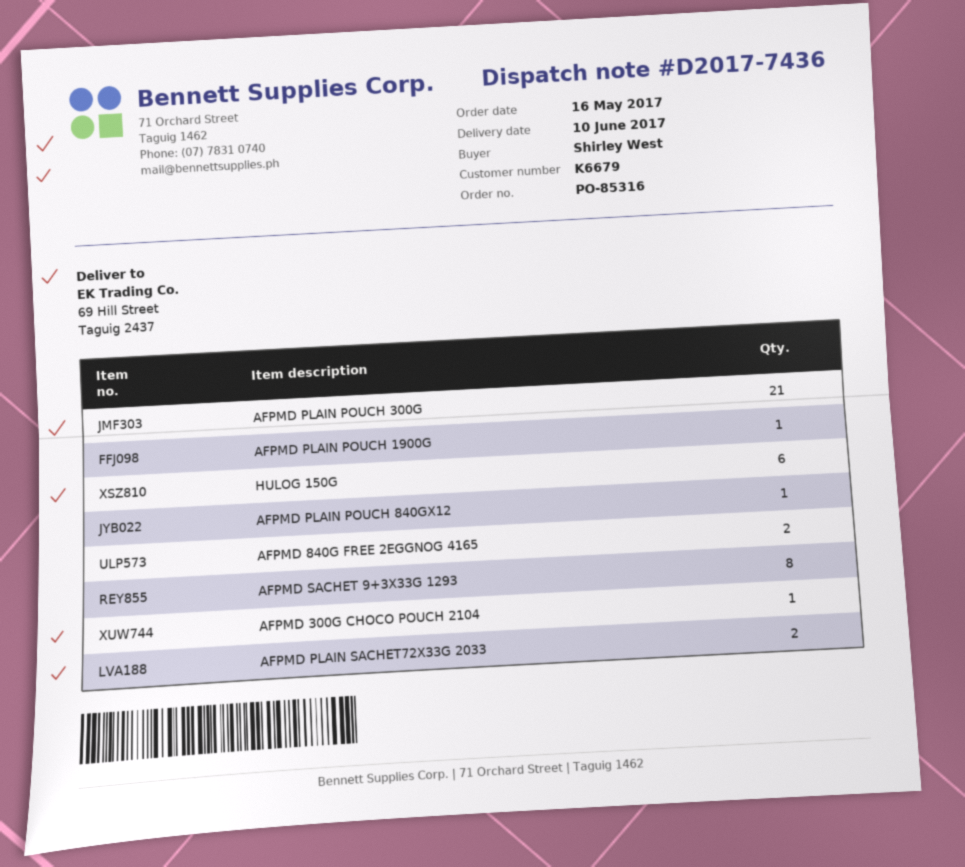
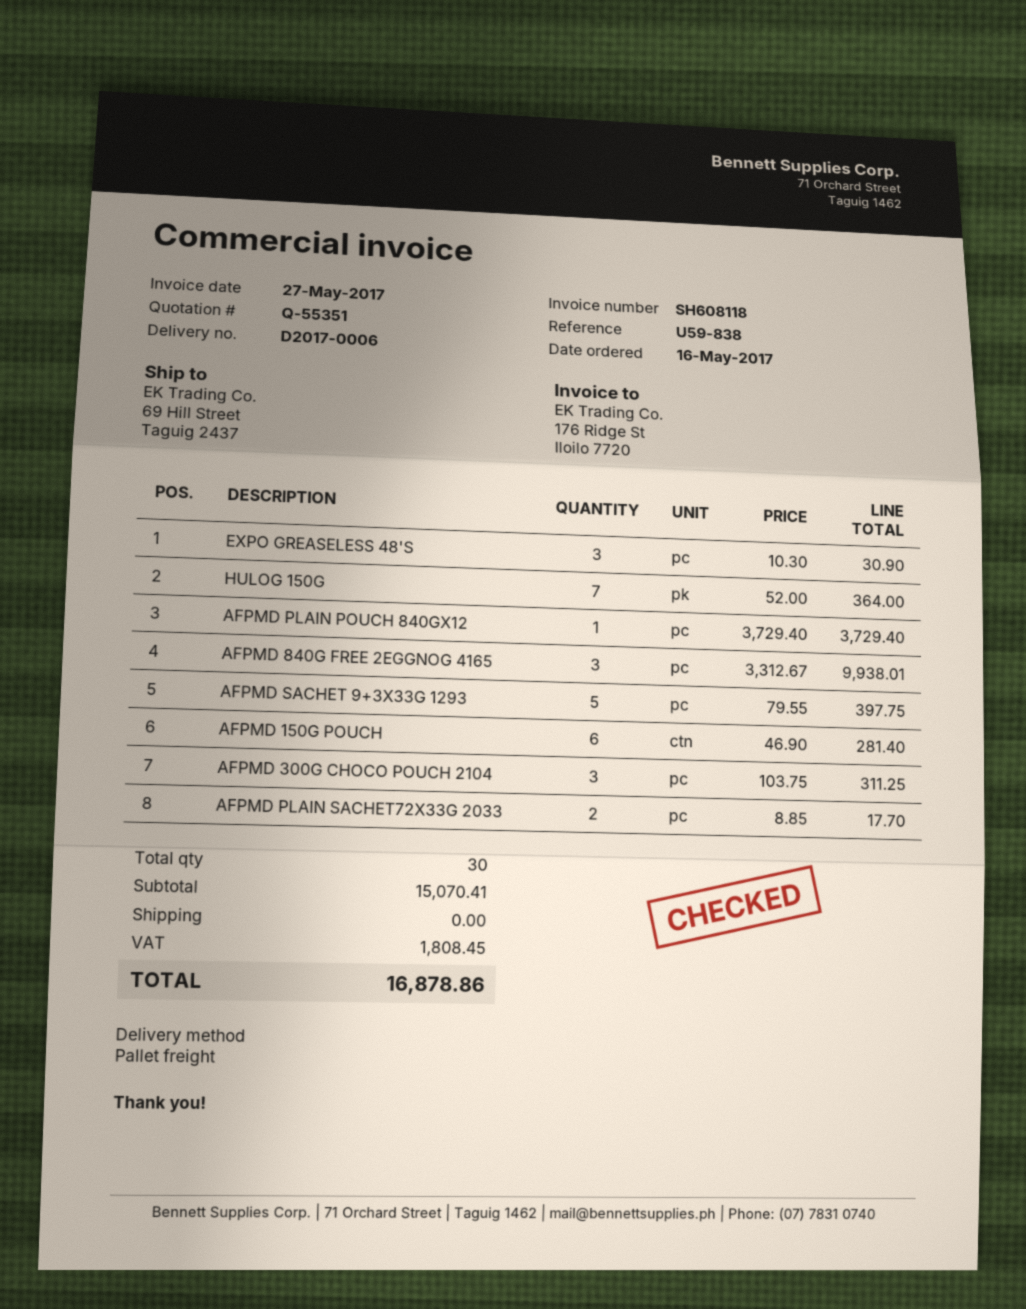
delivery note number: D2017-7436 -> D2017-0006
AFPMD PLAIN POUCH 300G: 21 -> none
AFPMD PLAIN POUCH 1900G: 1 -> none
HULOG 150G: 6 -> 7
AFPMD 840G FREE 2EGGNOG 4165: 2 -> 3
AFPMD SACHET 9+3X33G 1293: 8 -> 5
AFPMD 300G CHOCO POUCH 2104: 1 -> 3
EXPO GREASELESS 48'S: none -> 3
AFPMD 150G POUCH: none -> 6

